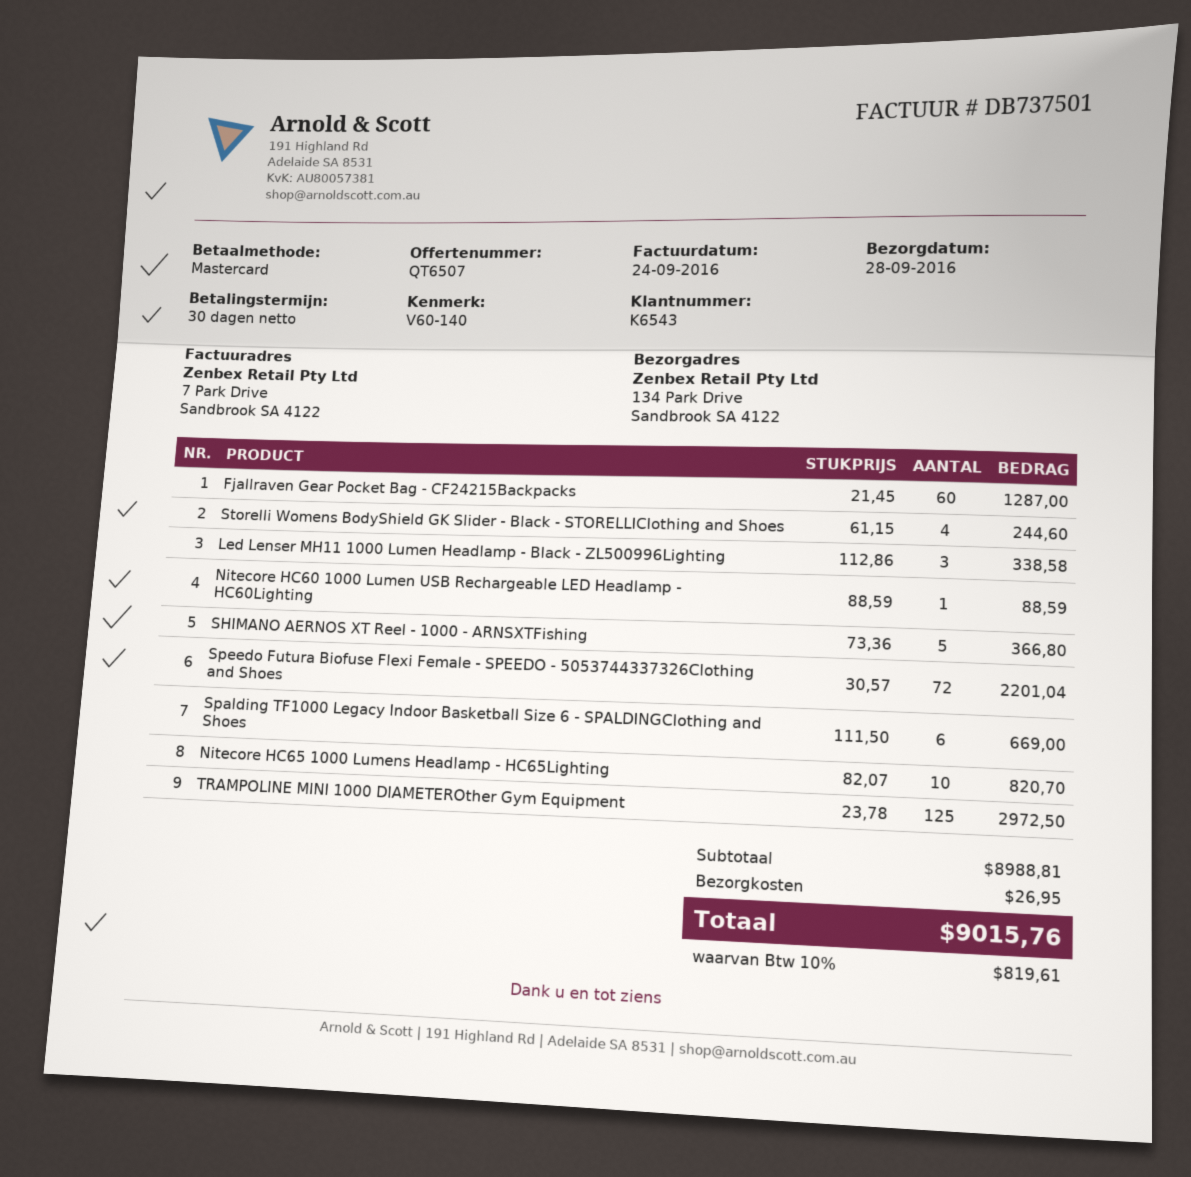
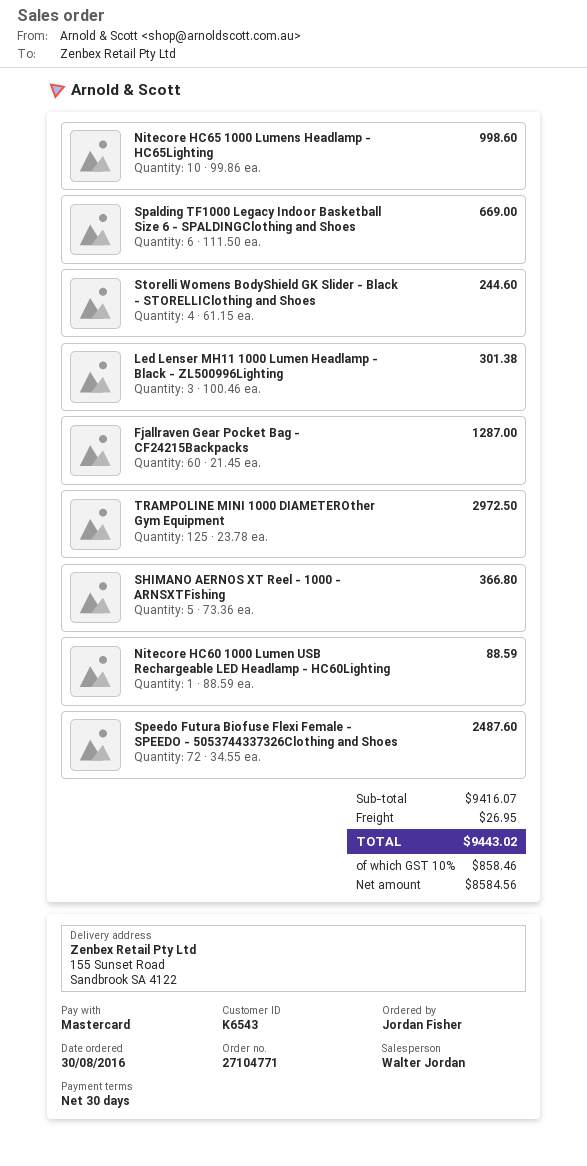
ship to: 134 Park Drive, Sandbrook SA 4122 -> 155 Sunset Road, Sandbrook SA 4122
Led Lenser MH11 1000 Lumen Headlamp - Black - ZL500996Lighting: 3 x 112.86 = 338.58 -> 3 x 100.46 = 301.38
Speedo Futura Biofuse Flexi Female - SPEEDO - 5053744337326Clothing and Shoes: 72 x 30.57 = 2201.04 -> 72 x 34.55 = 2487.60
Nitecore HC65 1000 Lumens Headlamp - HC65Lighting: 10 x 82.07 = 820.70 -> 10 x 99.86 = 998.60
subtotal: 8988.81 -> 9416.07
tax: 10% = 819.61 -> 10% = 858.46
total: 9015.76 -> 9443.02

